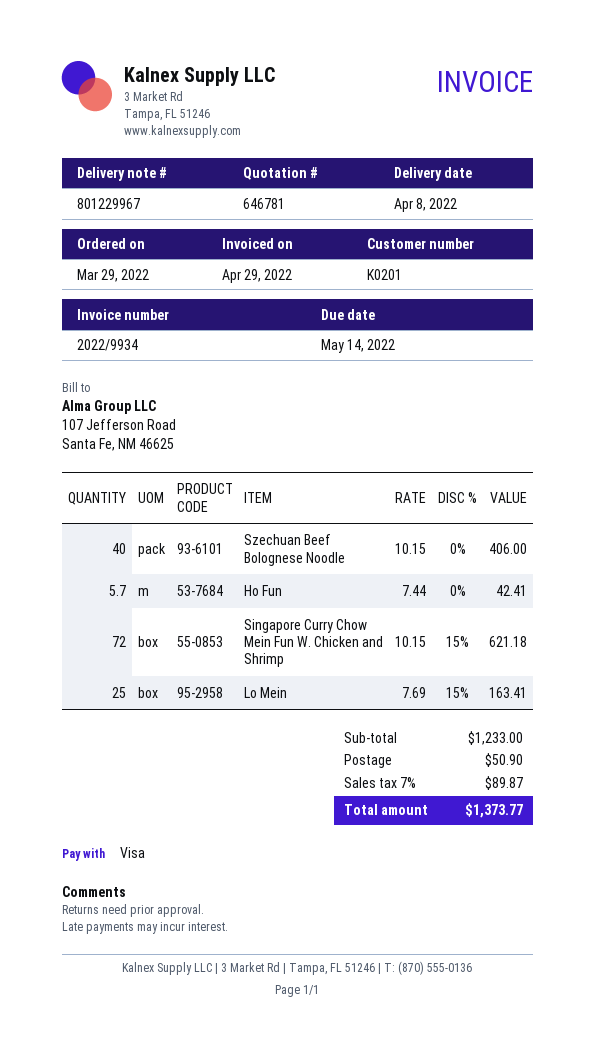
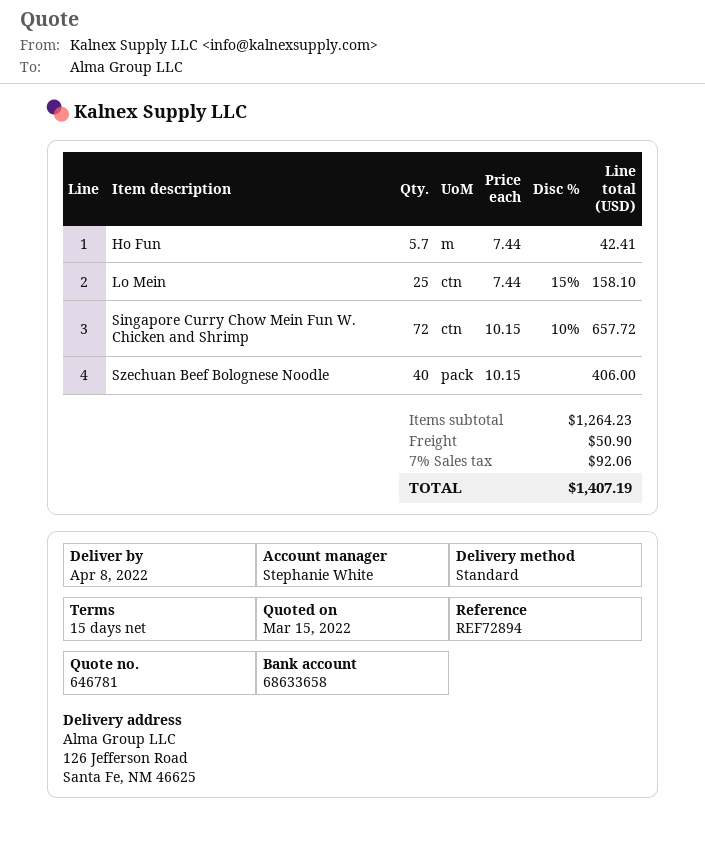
Singapore Curry Chow Mein Fun W. Chicken and Shrimp: 72 x 10.15 - 15% = 621.18 -> 72 x 10.15 - 10% = 657.72
Lo Mein: 25 x 7.69 - 15% = 163.41 -> 25 x 7.44 - 15% = 158.10
subtotal: 1233.00 -> 1264.23
tax: 7% = 89.87 -> 7% = 92.06
total: 1373.77 -> 1407.19

